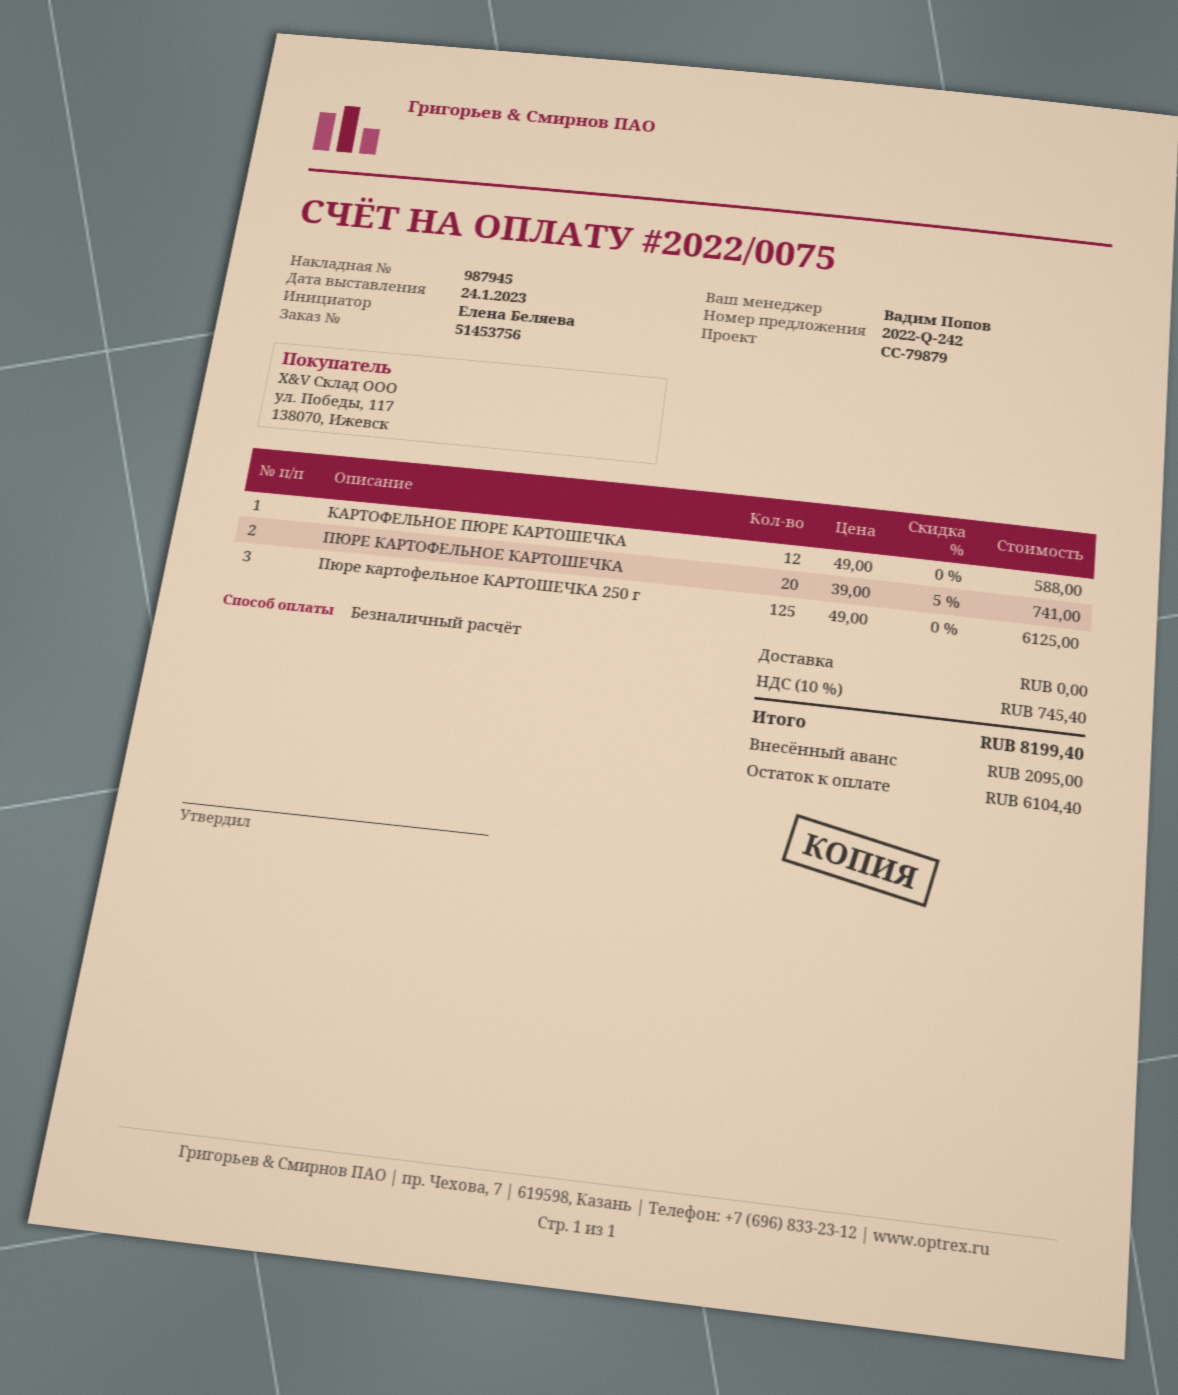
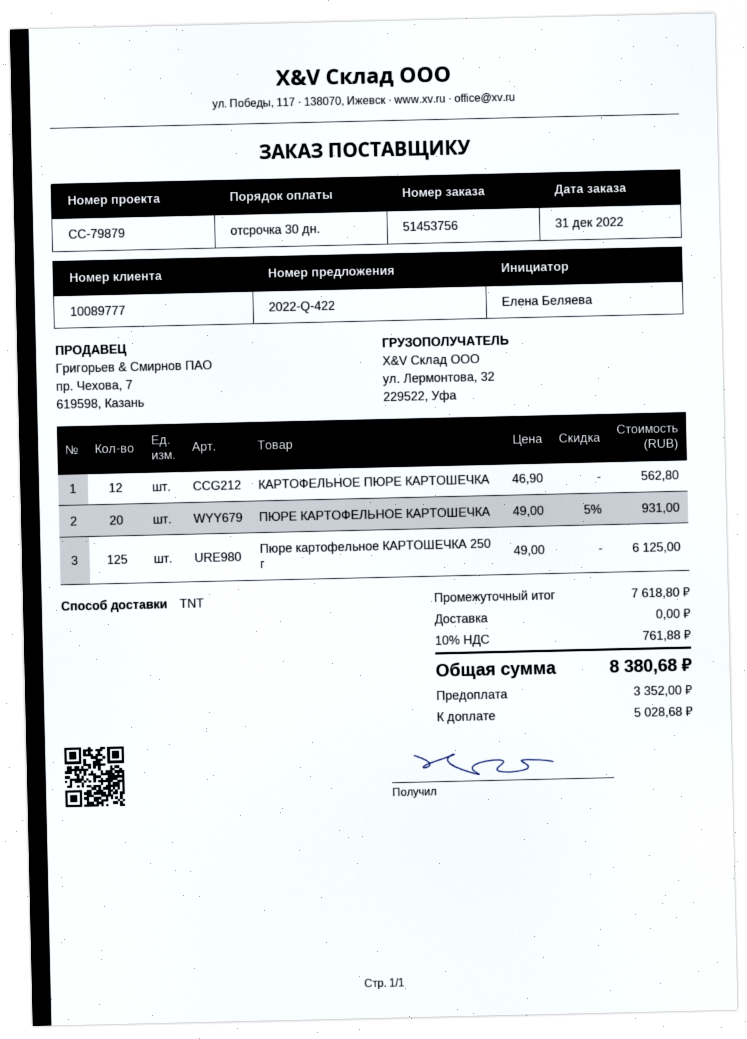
quote number: 2022-Q-242 -> 2022-Q-422
КАРТОФЕЛЬНОЕ ПЮРЕ КАРТОШЕЧКА: 12 x 49.00 = 588.00 -> 12 x 46.90 = 562.80
ПЮРЕ КАРТОФЕЛЬНОЕ КАРТОШЕЧКА: 20 x 39.00 - 5% = 741.00 -> 20 x 49.00 - 5% = 931.00
tax: 10% = 745.40 -> 10% = 761.88
total: 8199.40 -> 8380.68
deposit: 2095.00 -> 3352.00
balance: 6104.40 -> 5028.68

